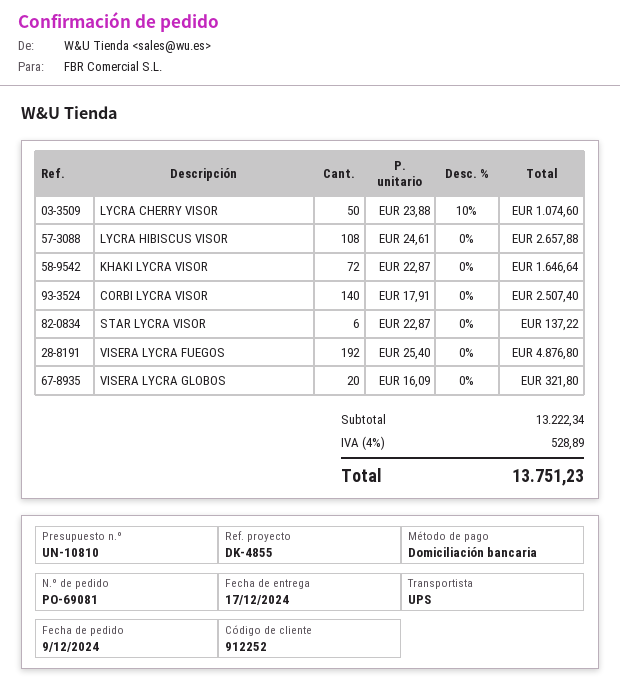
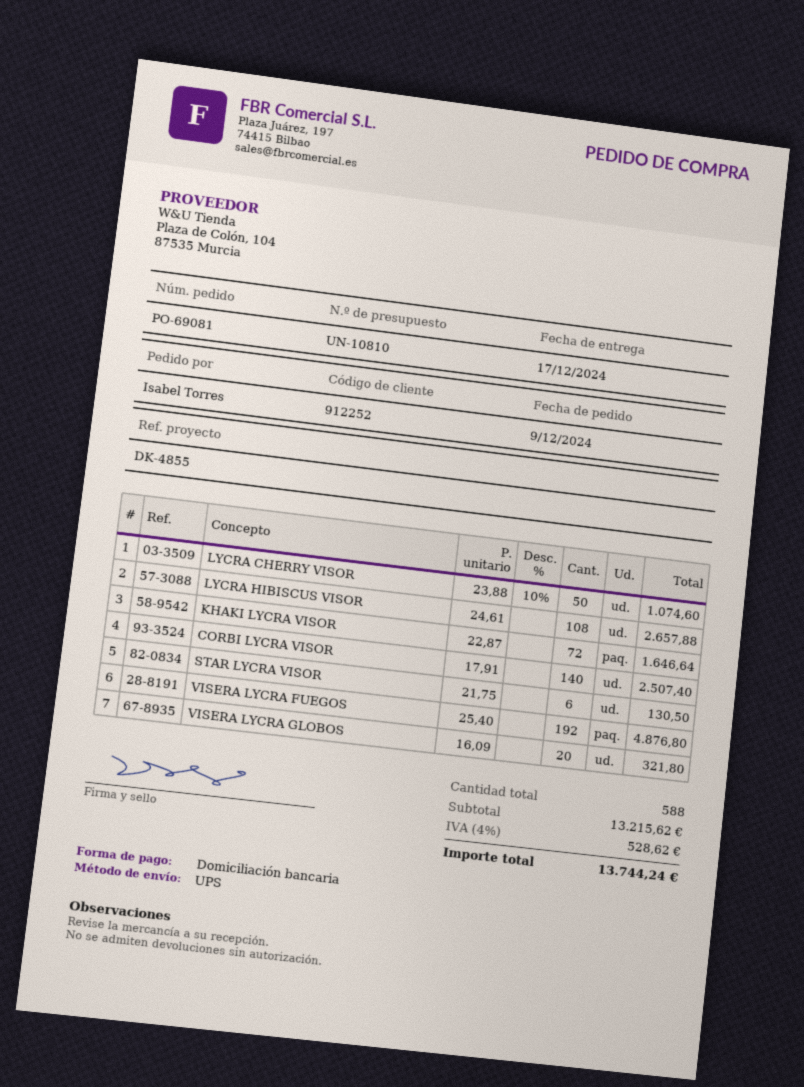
STAR LYCRA VISOR: 6 x 22.87 = 137.22 -> 6 x 21.75 = 130.50
subtotal: 13222.34 -> 13215.62
tax: 4% = 528.89 -> 4% = 528.62
total: 13751.23 -> 13744.24

